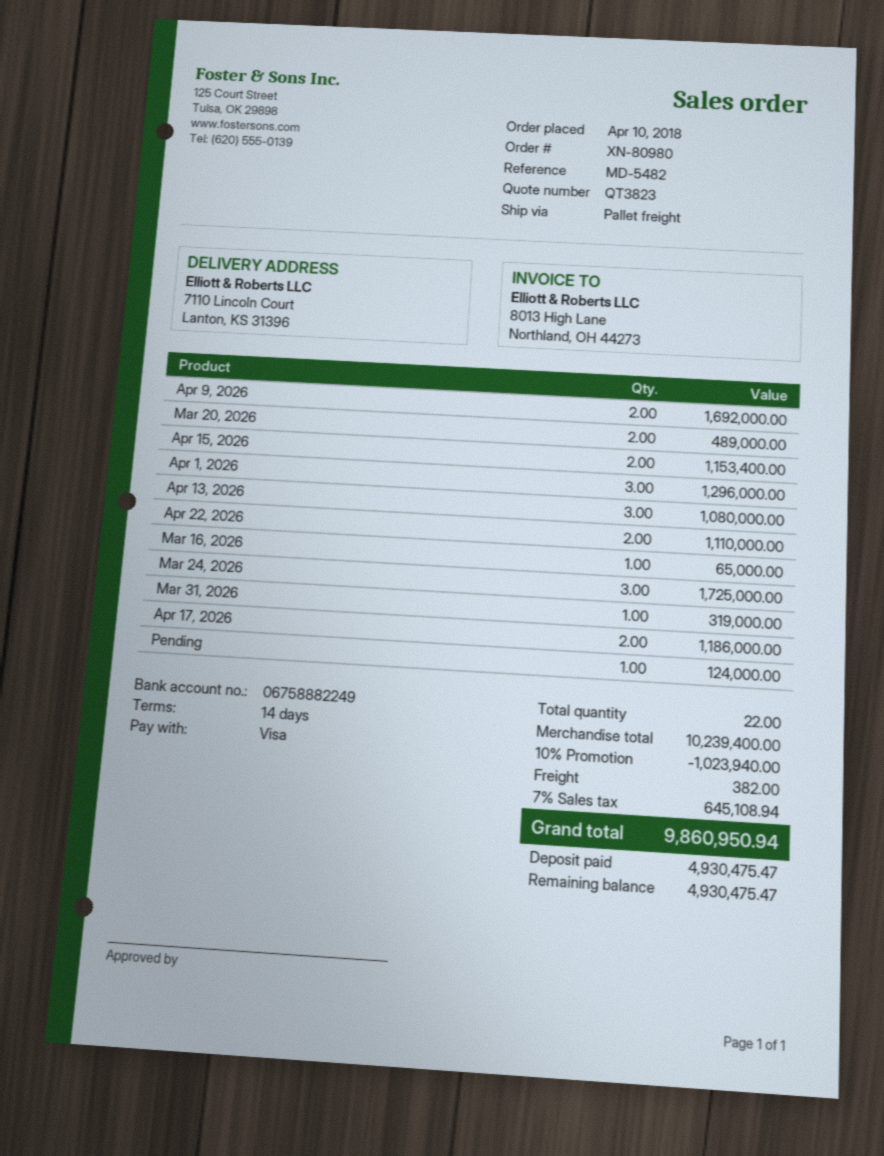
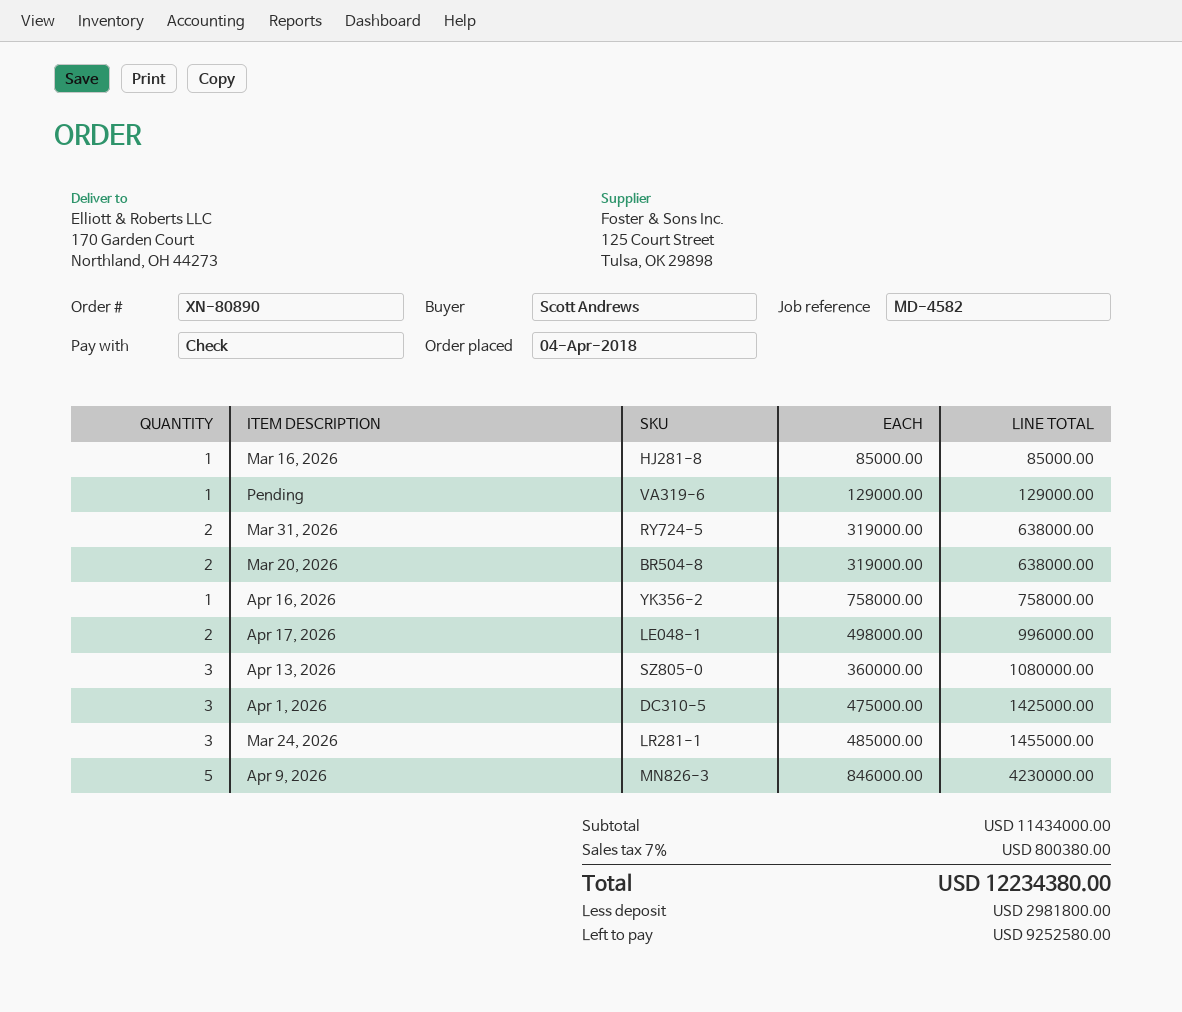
order number: XN-80980 -> XN-80890
order date: 2018-04-10 -> 2018-04-04
reference: MD-5482 -> MD-4582
payment method: Visa -> cheque
ship to: 7110 Lincoln Court, Lanton, KS 31396 -> 170 Garden Court, Northland, OH 44273
Apr 9, 2026: 2 for 1692000.00 -> 5 for 4230000.00
Mar 20, 2026: 2 for 489000.00 -> 2 for 638000.00
Apr 15, 2026: 2 for 1153400.00 -> none
Apr 1, 2026: 3 for 1296000.00 -> 3 for 1425000.00
Apr 22, 2026: 2 for 1110000.00 -> none
Mar 16, 2026: 1 for 65000.00 -> 1 for 85000.00
Mar 24, 2026: 3 for 1725000.00 -> 3 for 1455000.00
Mar 31, 2026: 1 for 319000.00 -> 2 for 638000.00
Apr 17, 2026: 2 for 1186000.00 -> 2 for 996000.00
Pending: 1 for 124000.00 -> 1 for 129000.00
Apr 16, 2026: none -> 1 for 758000.00
subtotal: 10239400.00 -> 11434000.00
discount: 10% = 1023940.00 -> none
shipping: 382.00 -> none
tax: 7% = 645108.94 -> 7% = 800380.00
total: 9860950.94 -> 12234380.00
deposit: 4930475.47 -> 2981800.00
balance: 4930475.47 -> 9252580.00

